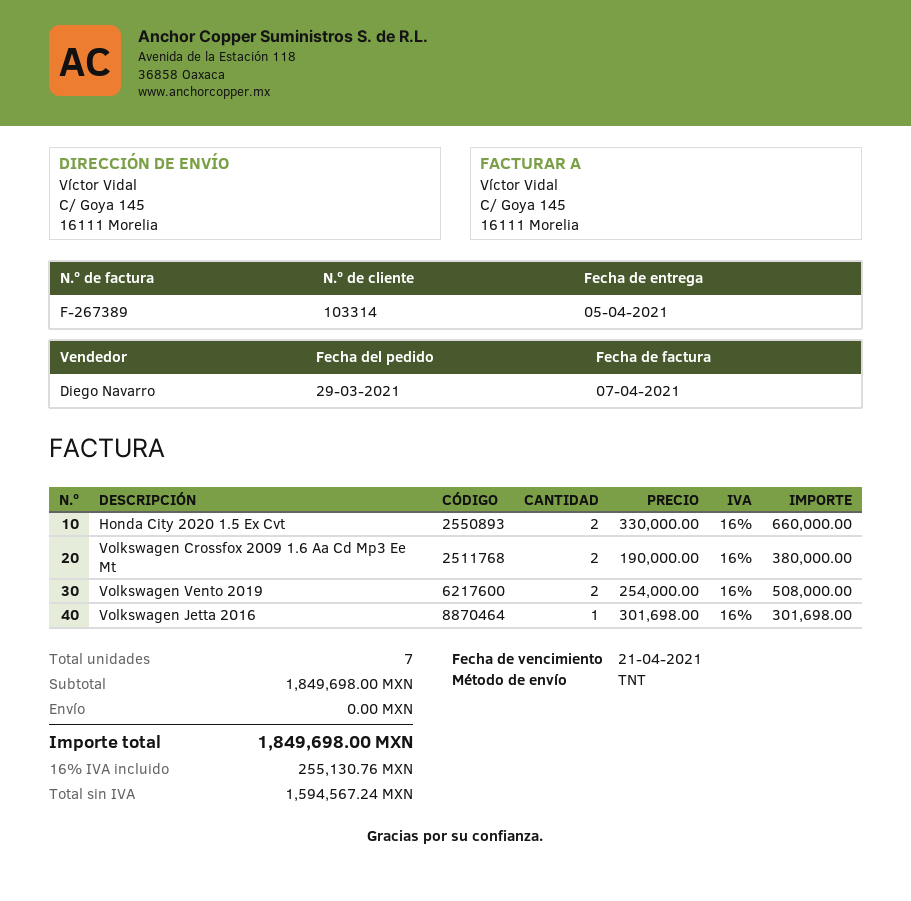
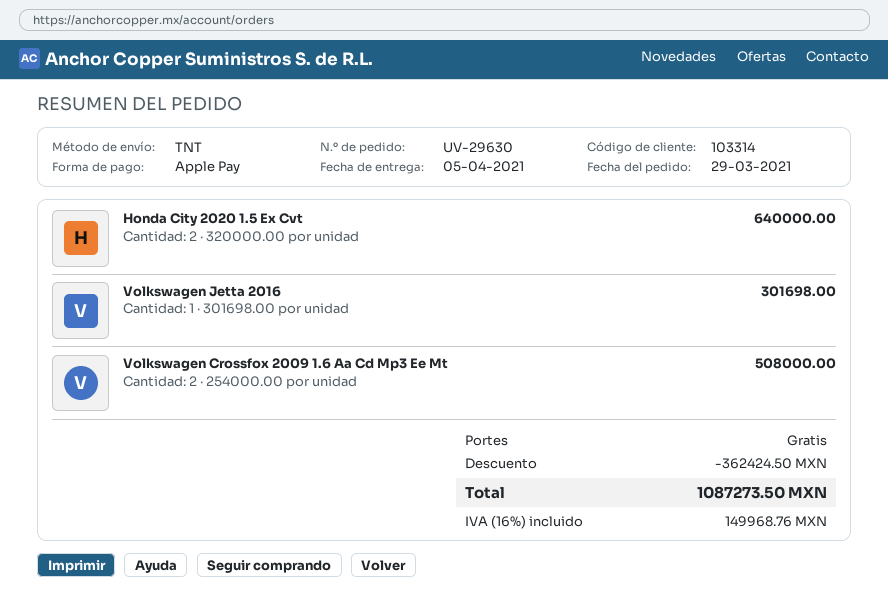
Honda City 2020 1.5 Ex Cvt: 2 x 330000.00 = 660000.00 -> 2 x 320000.00 = 640000.00
Volkswagen Crossfox 2009 1.6 Aa Cd Mp3 Ee Mt: 2 x 190000.00 = 380000.00 -> 2 x 254000.00 = 508000.00
Volkswagen Vento 2019: 2 x 254000.00 = 508000.00 -> none
discount: none -> 362424.50
tax: 16% = 255130.76 -> 16% = 149968.76
total: 1849698.00 -> 1087273.50

